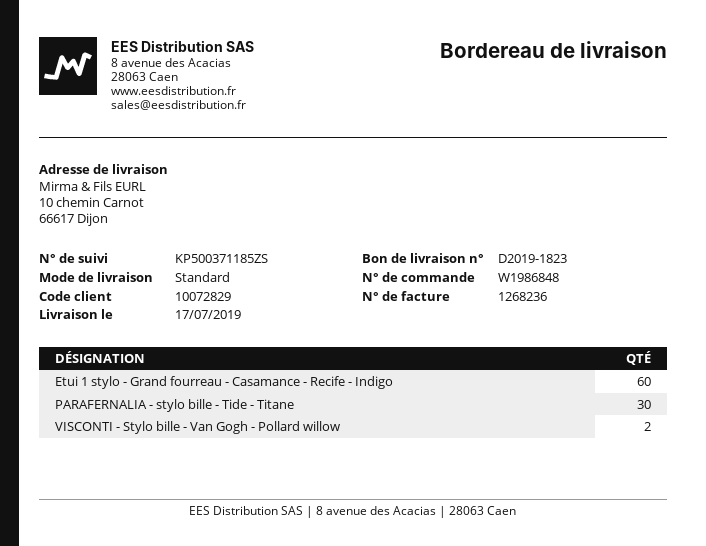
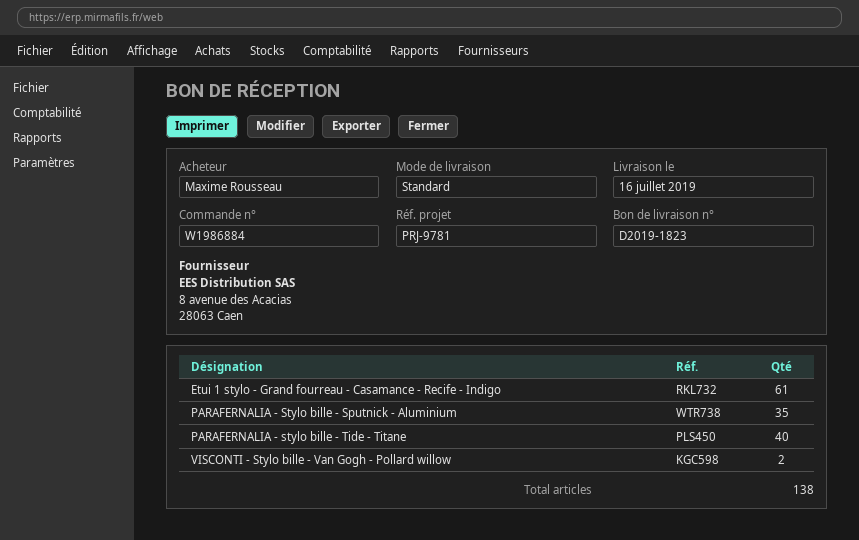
order number: W1986848 -> W1986884
delivery date: 2019-07-17 -> 2019-07-16
Etui 1 stylo - Grand fourreau - Casamance - Recife - Indigo: 60 -> 61
PARAFERNALIA - stylo bille - Tide - Titane: 30 -> 40
PARAFERNALIA - Stylo bille - Sputnick - Aluminium: none -> 35

